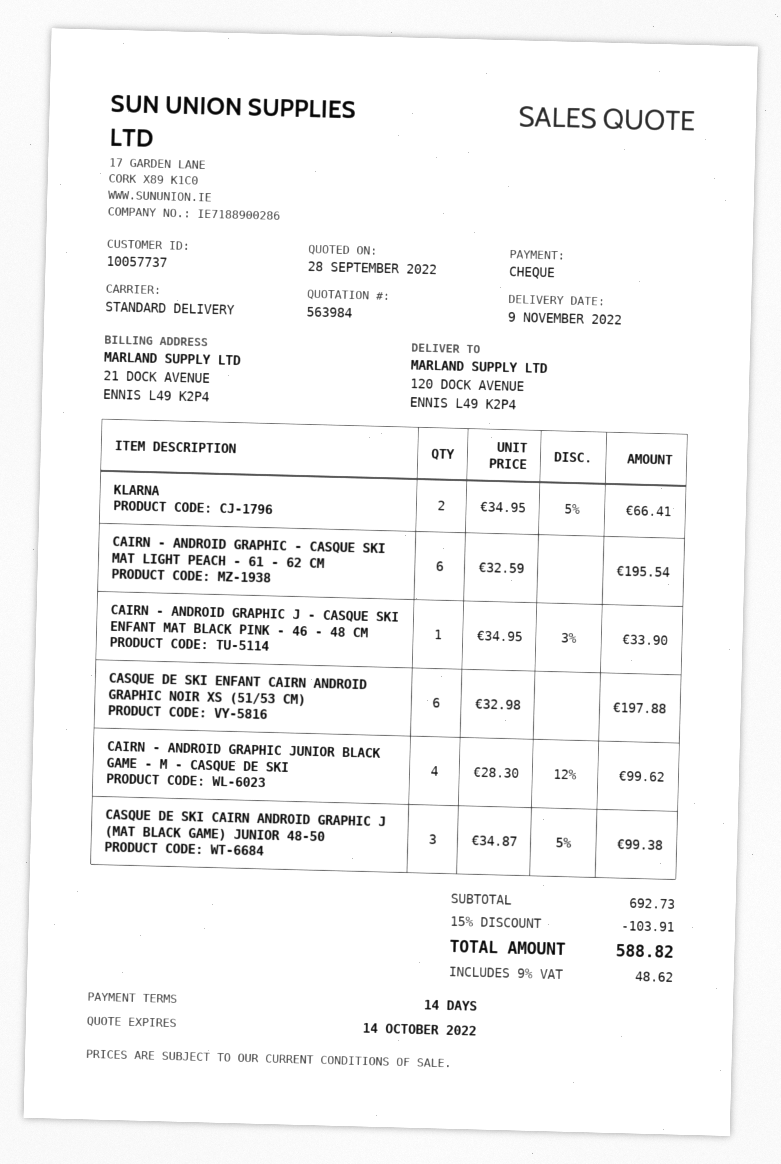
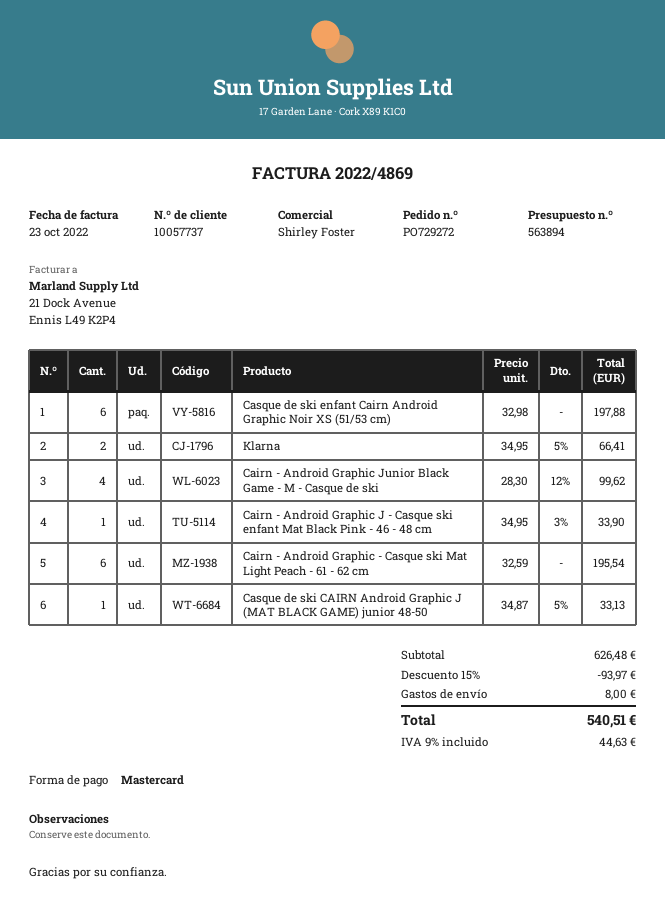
quote number: 563984 -> 563894
payment method: cheque -> Mastercard
CASQUE DE SKI CAIRN ANDROID GRAPHIC J (MAT BLACK GAME) JUNIOR 48-50: 3 x 34.87 - 5% = 99.38 -> 1 x 34.87 - 5% = 33.13
subtotal: 692.73 -> 626.48
discount: 15% = 103.91 -> 15% = 93.97
shipping: none -> 8.00
tax: 9% = 48.62 -> 9% = 44.63
total: 588.82 -> 540.51

